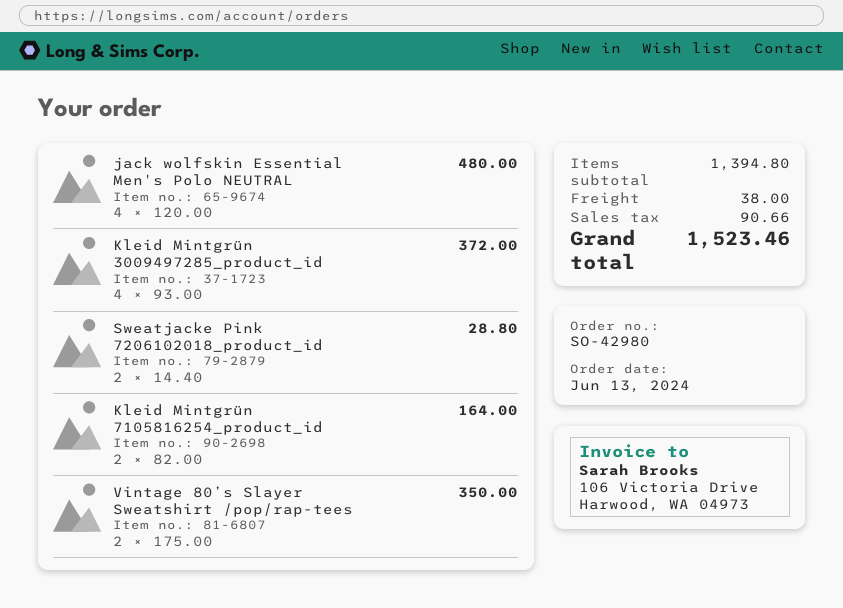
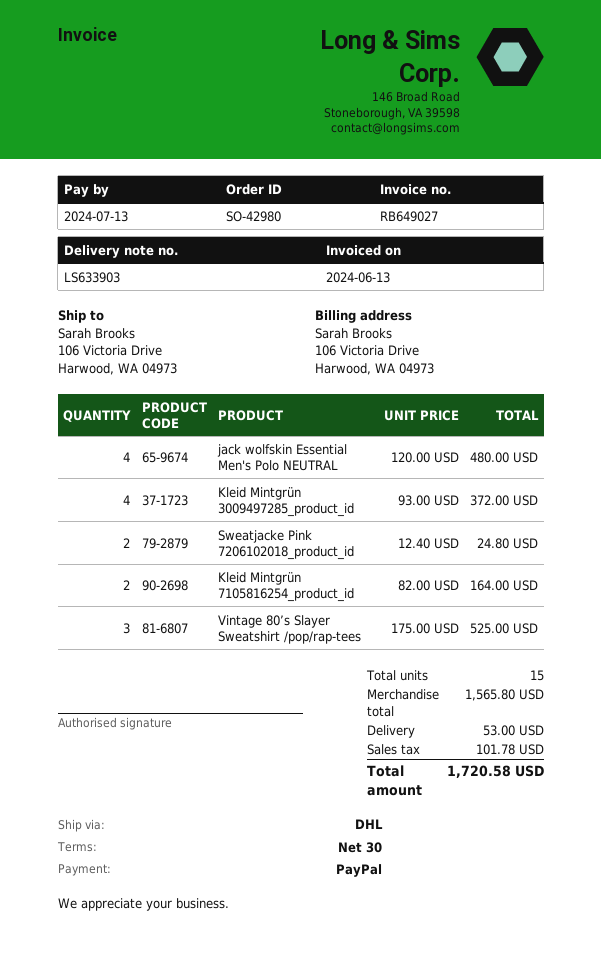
Sweatjacke Pink 7206102018_product_id: 2 x 14.40 = 28.80 -> 2 x 12.40 = 24.80
Vintage 80’s Slayer Sweatshirt /pop/rap-tees: 2 x 175.00 = 350.00 -> 3 x 175.00 = 525.00
subtotal: 1394.80 -> 1565.80
shipping: 38.00 -> 53.00
tax: 90.66 -> 101.78
total: 1523.46 -> 1720.58

